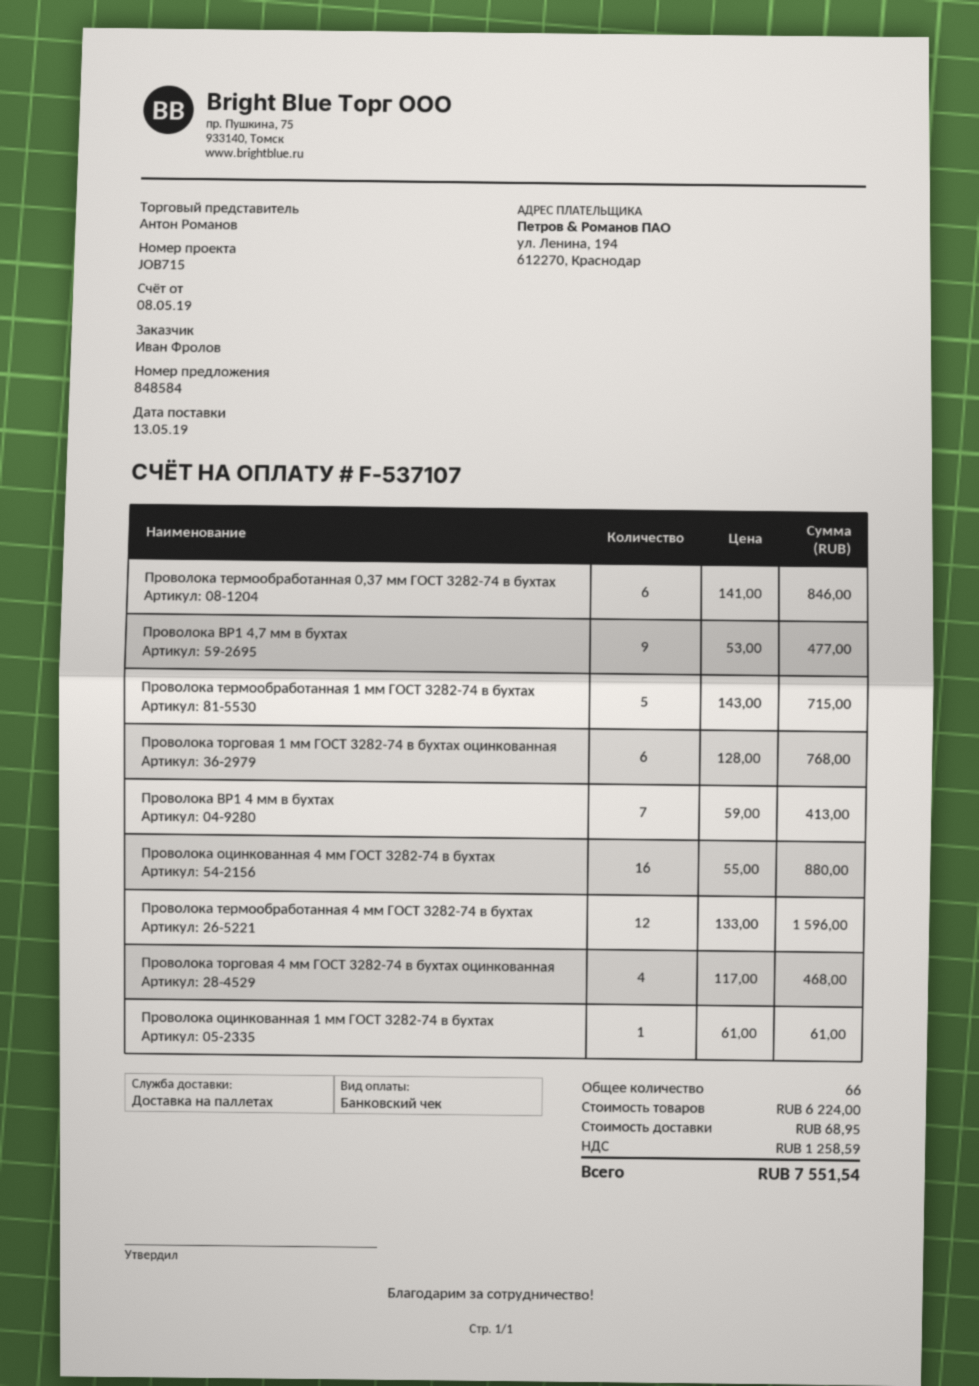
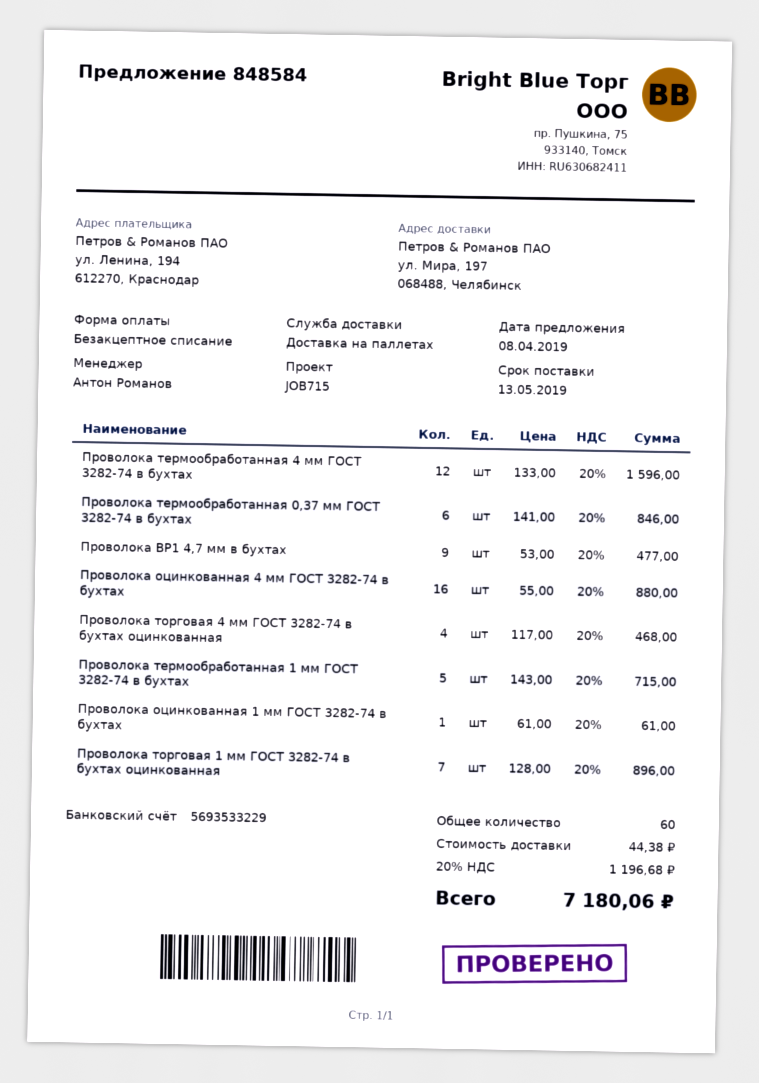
payment method: cheque -> direct debit
Проволока торговая 1 мм ГОСТ 3282-74 в бухтах оцинкованная: 6 x 128.00 = 768.00 -> 7 x 128.00 = 896.00
Проволока ВР1 4 мм в бухтах: 7 x 59.00 = 413.00 -> none
total quantity: 66 -> 60
shipping: 68.95 -> 44.38
tax: 1258.59 -> 1196.68
total: 7551.54 -> 7180.06

